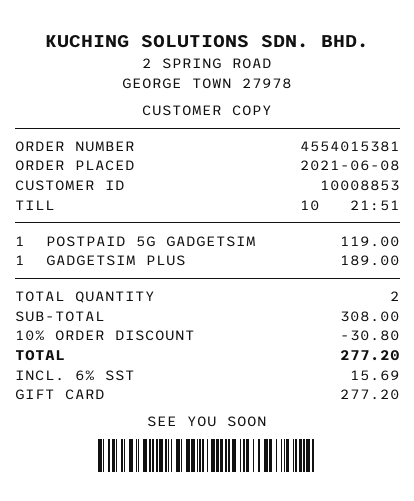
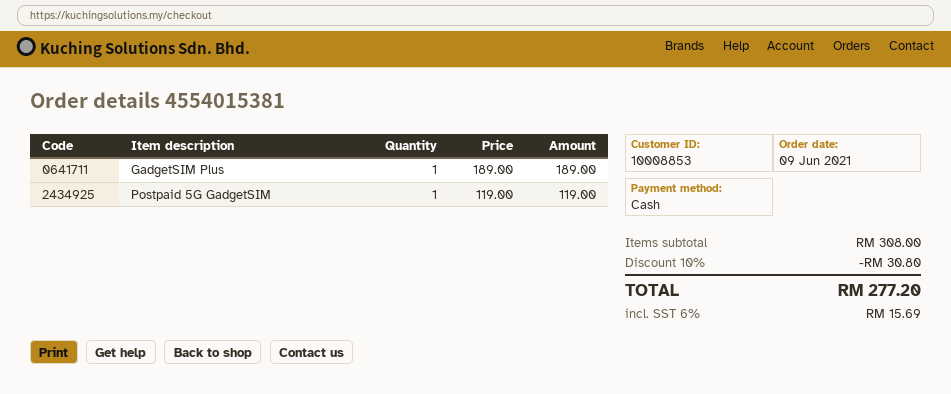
order date: 2021-06-08 -> 2021-06-09
payment method: gift card -> cash

